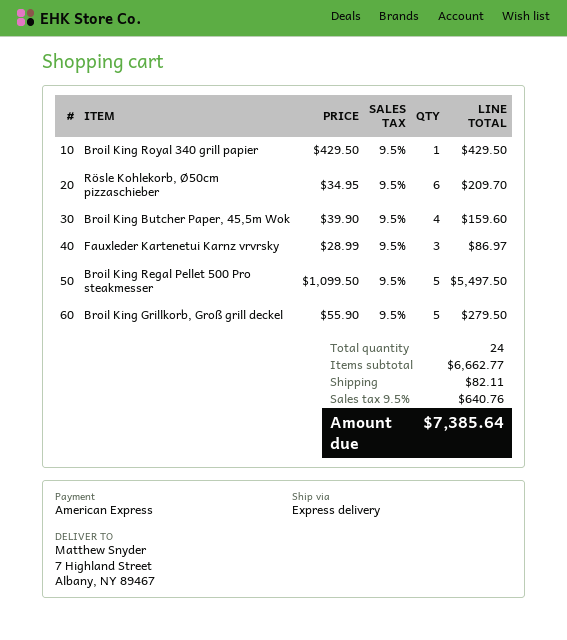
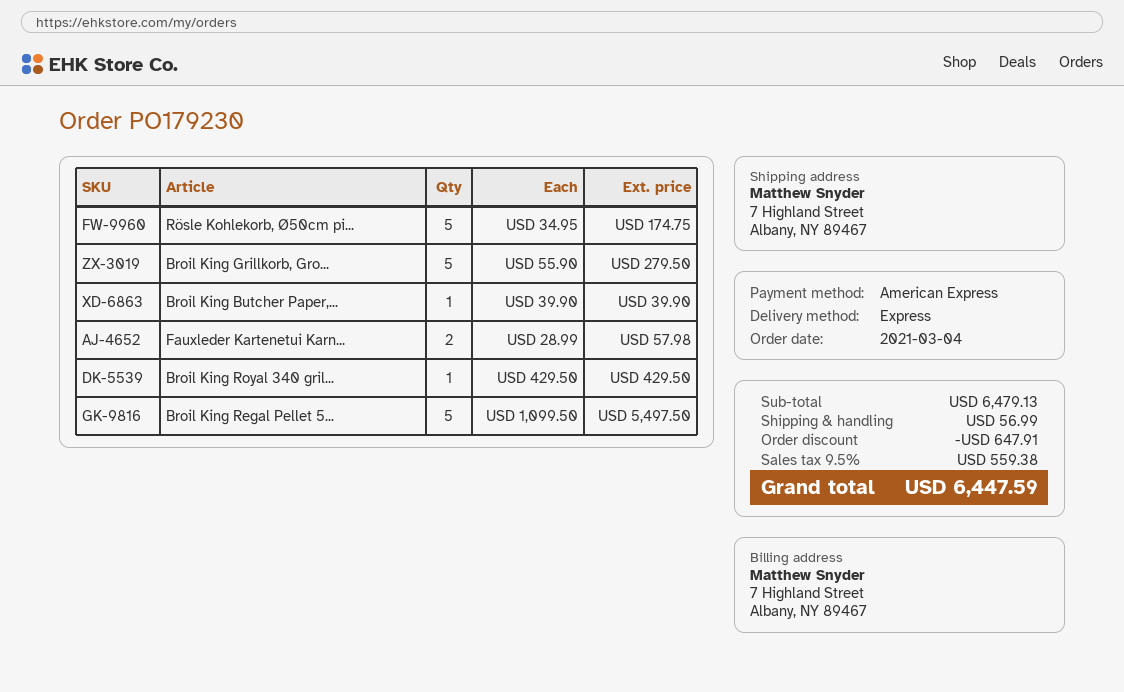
Rösle Kohlekorb, Ø50cm pizzaschieber: 6 x 34.95 = 209.70 -> 5 x 34.95 = 174.75
Broil King Butcher Paper, 45,5m Wok: 4 x 39.90 = 159.60 -> 1 x 39.90 = 39.90
Fauxleder Kartenetui Karnz vrvrsky: 3 x 28.99 = 86.97 -> 2 x 28.99 = 57.98
subtotal: 6662.77 -> 6479.13
discount: none -> 647.91
shipping: 82.11 -> 56.99
tax: 9.5% = 640.76 -> 9.5% = 559.38
total: 7385.64 -> 6447.59

